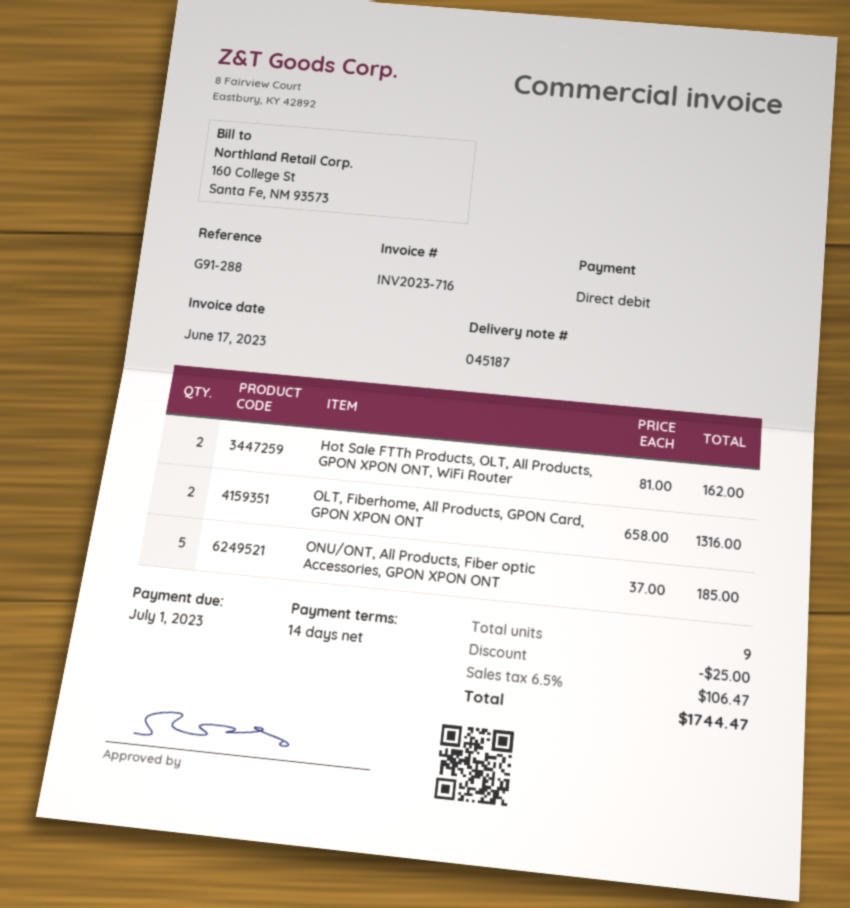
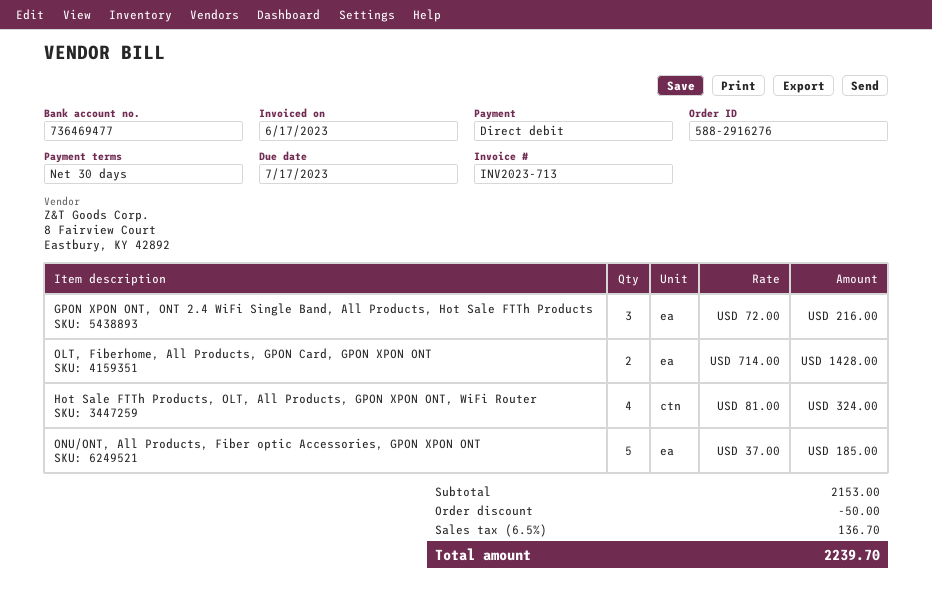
invoice number: INV2023-716 -> INV2023-713
payment terms: 14 days -> 30 days
due date: 2023-07-01 -> 2023-07-17
Hot Sale FTTh Products, OLT, All Products, GPON XPON ONT, WiFi Router: 2 x 81.00 = 162.00 -> 4 x 81.00 = 324.00
OLT, Fiberhome, All Products, GPON Card, GPON XPON ONT: 2 x 658.00 = 1316.00 -> 2 x 714.00 = 1428.00
GPON XPON ONT, ONT 2.4 WiFi Single Band, All Products, Hot Sale FTTh Products: none -> 3 x 72.00 = 216.00
discount: 25.00 -> 50.00
tax: 6.5% = 106.47 -> 6.5% = 136.70
total: 1744.47 -> 2239.70

